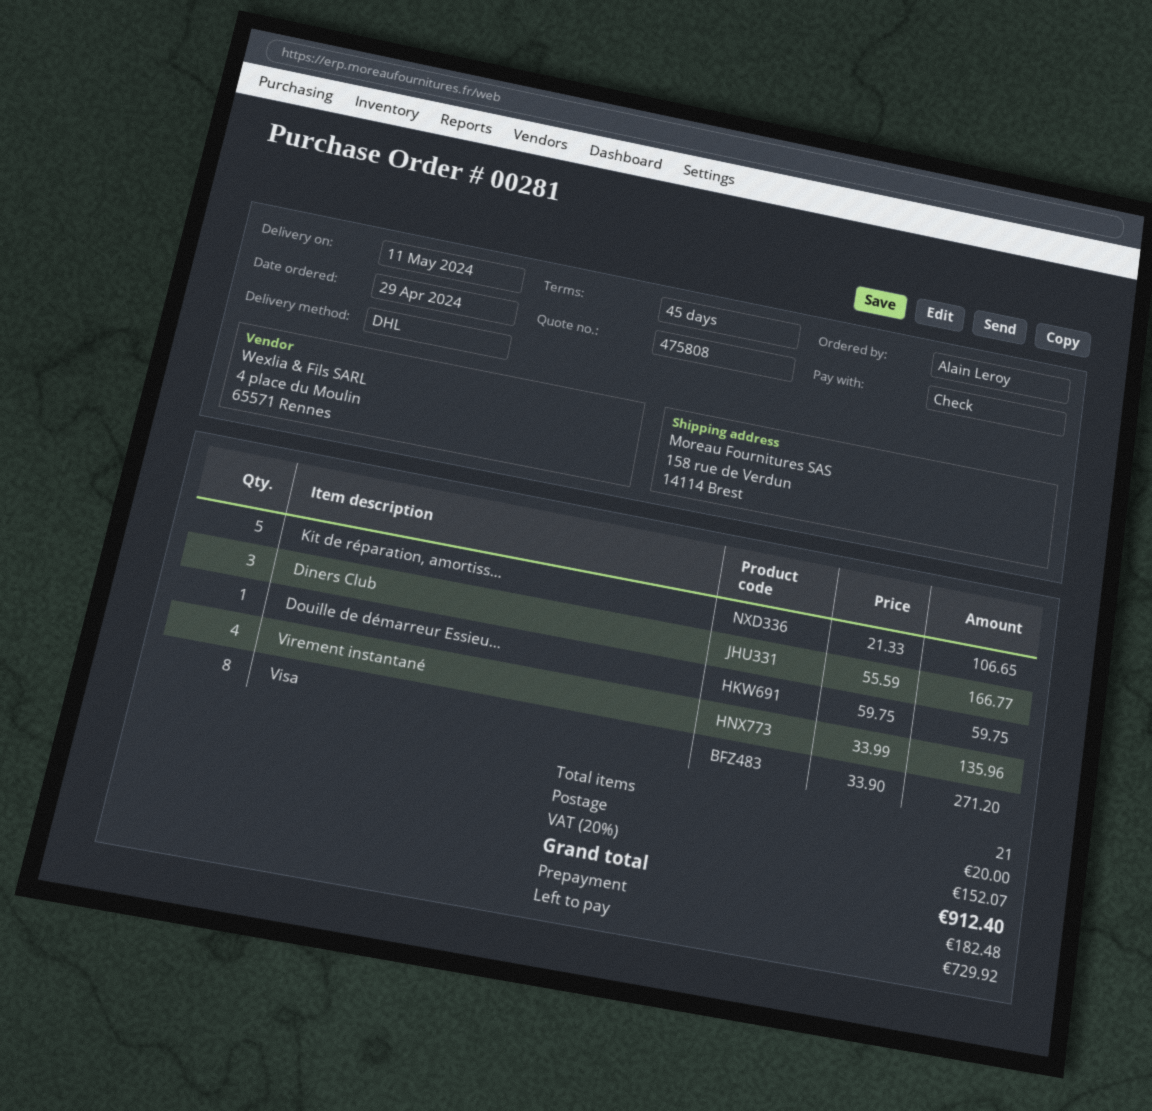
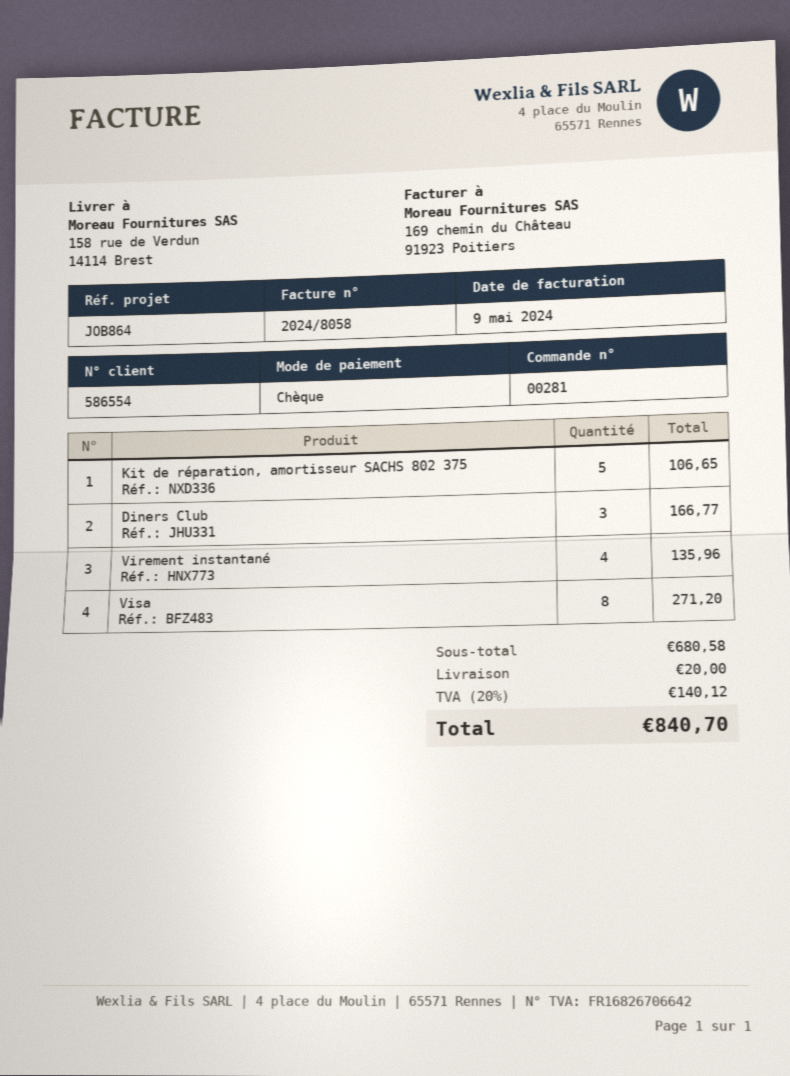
Douille de démarreur Essieu...: 1 for 59.75 -> none
tax: 20% = 152.07 -> 20% = 140.12
total: 912.40 -> 840.70

